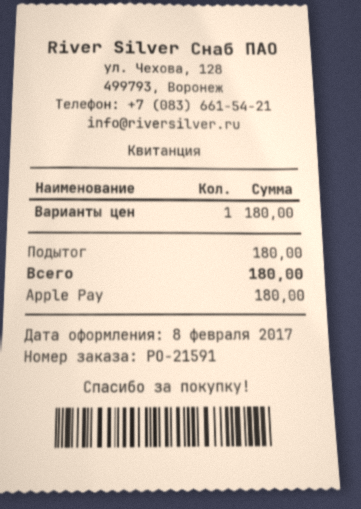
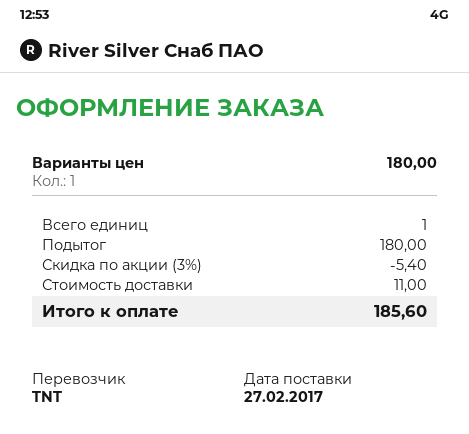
discount: none -> 3% = 5.40
shipping: none -> 11.00
total: 180.00 -> 185.60

